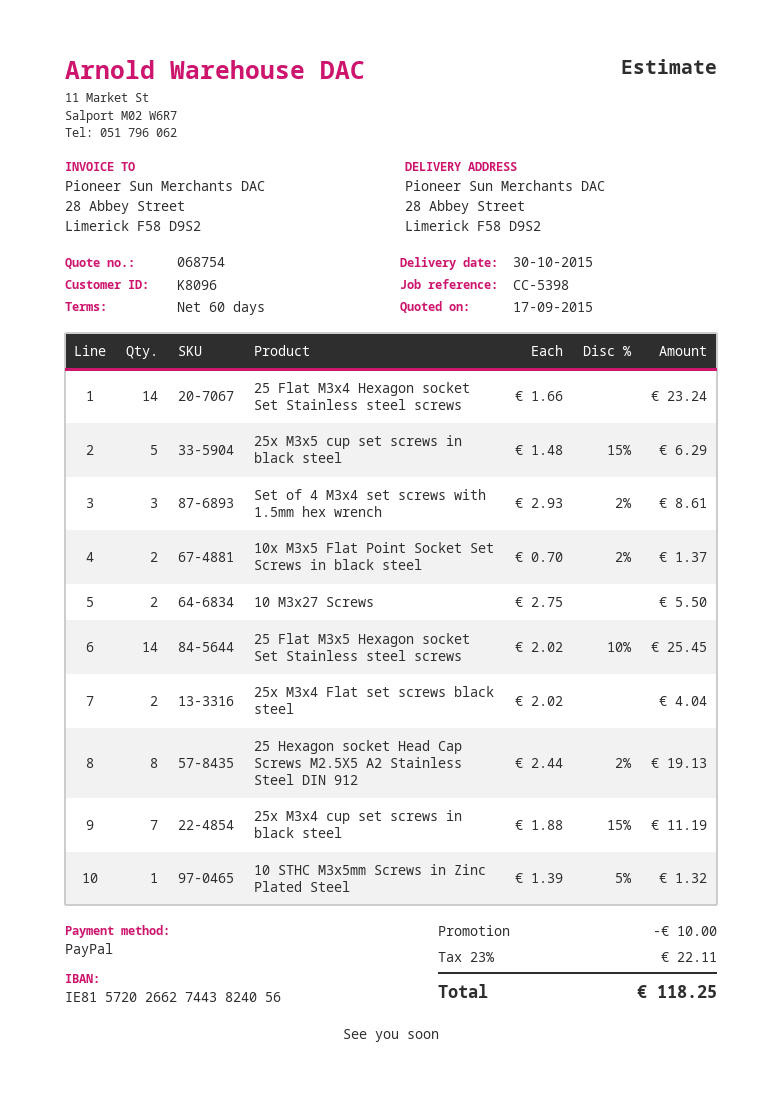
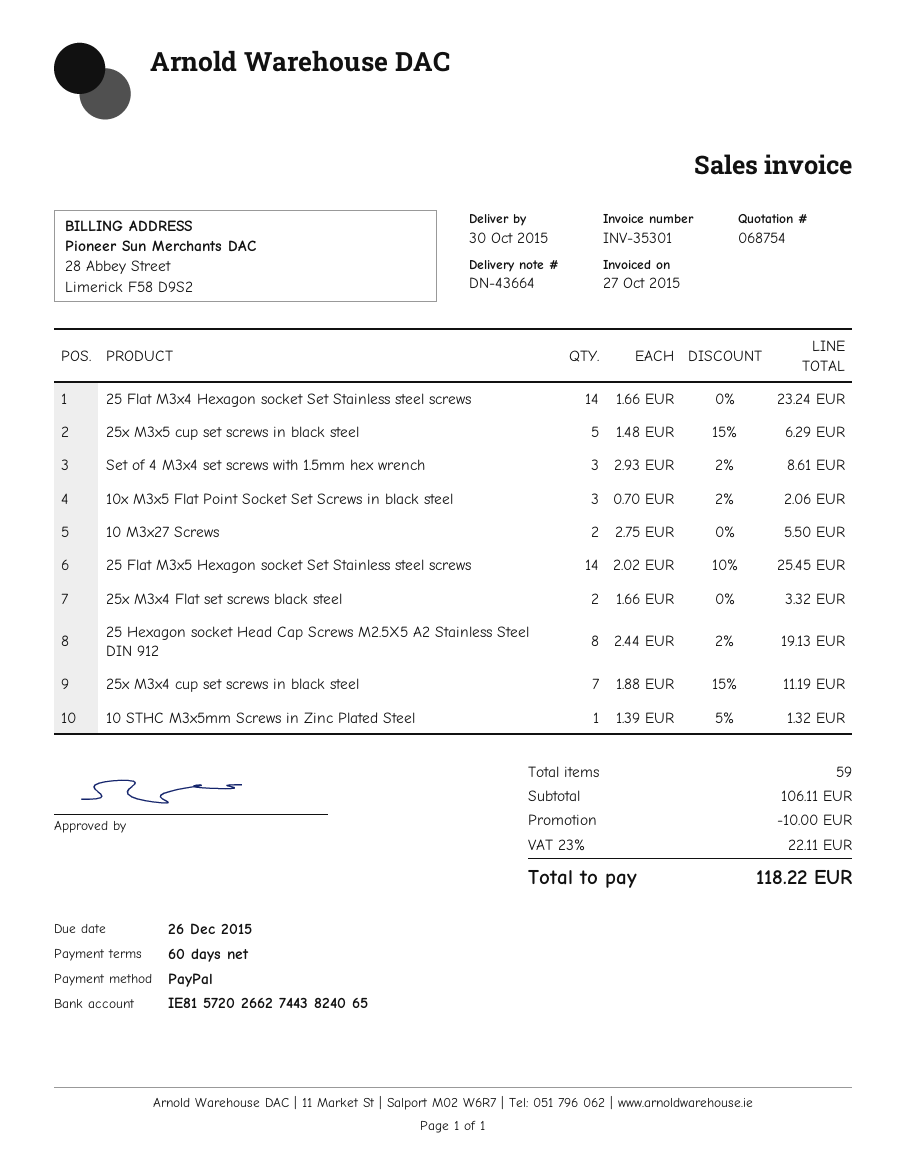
bank account: IE81572026627443824056 -> IE81572026627443824065
10x M3x5 Flat Point Socket Set Screws in black steel: 2 x 0.70 - 2% = 1.37 -> 3 x 0.70 - 2% = 2.06
25x M3x4 Flat set screws black steel: 2 x 2.02 = 4.04 -> 2 x 1.66 = 3.32
total: 118.25 -> 118.22

